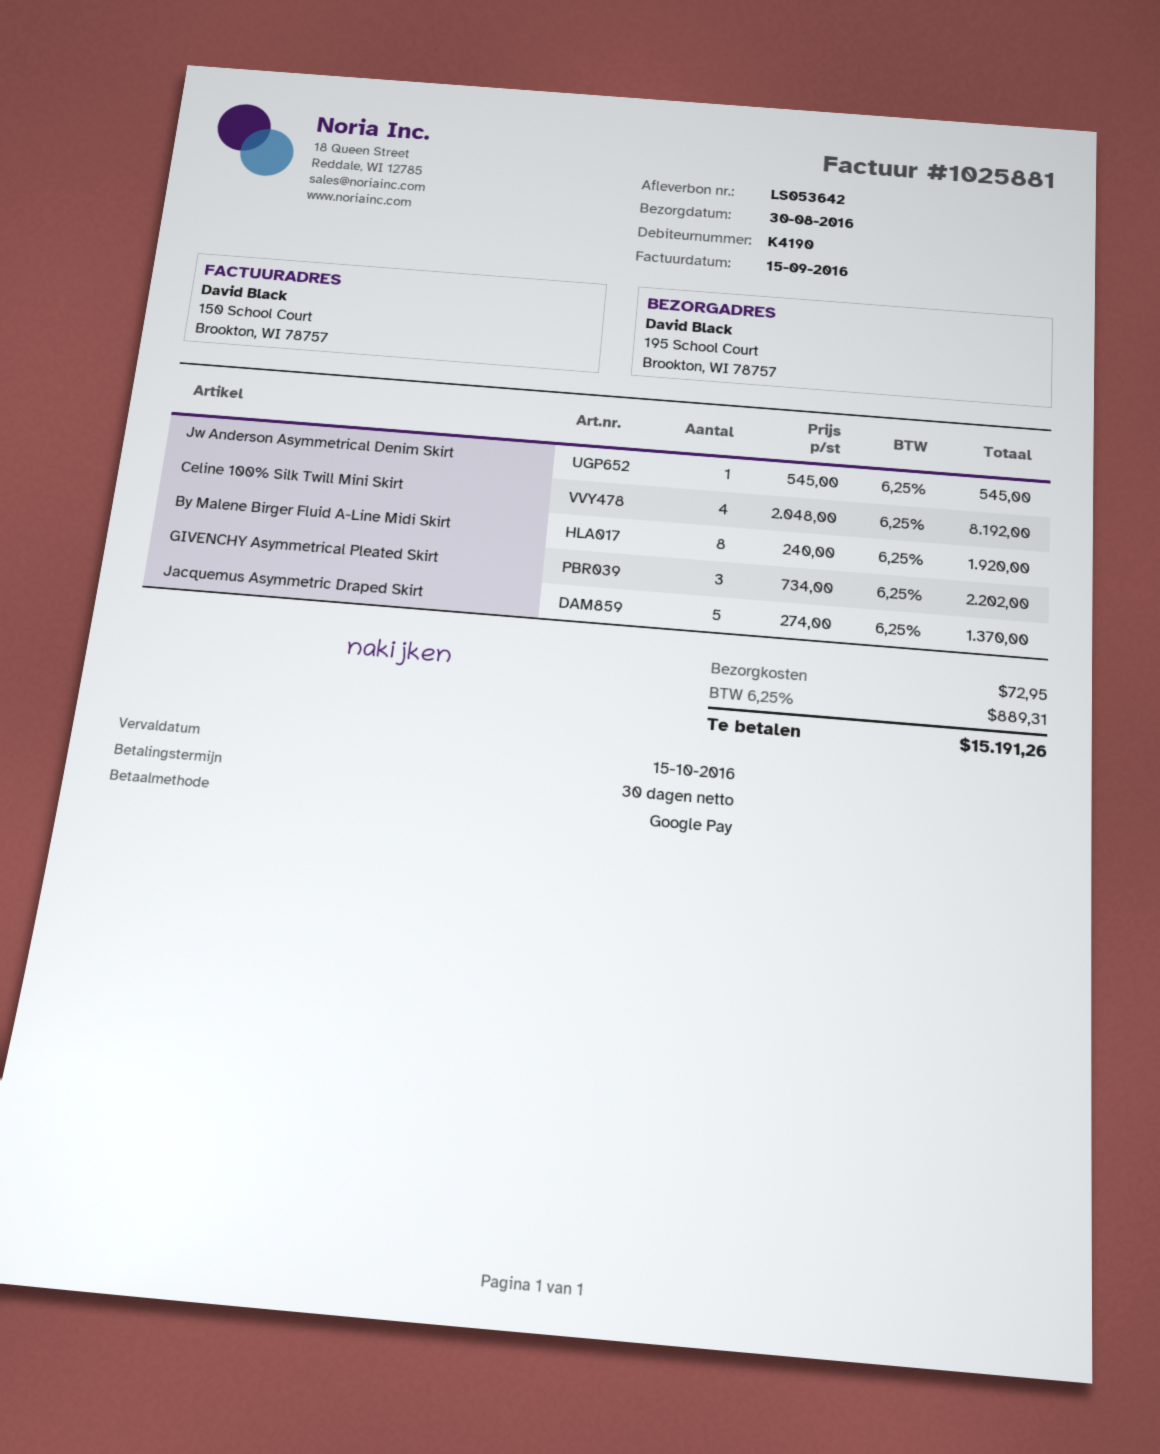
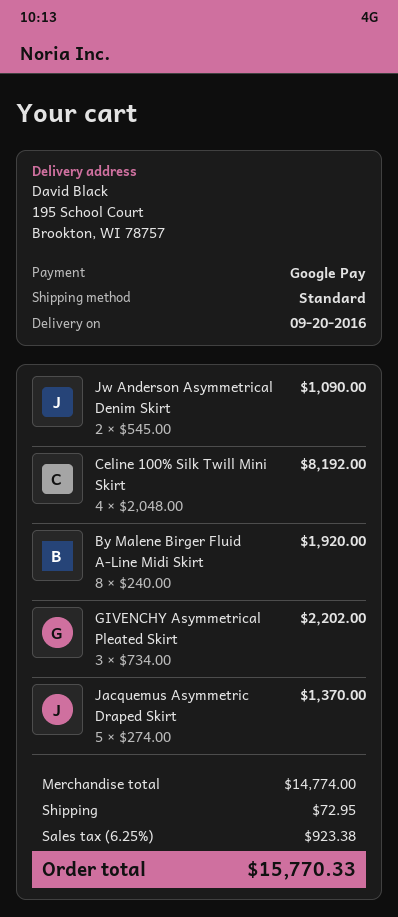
delivery date: 2016-08-30 -> 2016-09-20
Jw Anderson Asymmetrical Denim Skirt: 1 x 545.00 = 545.00 -> 2 x 545.00 = 1090.00
tax: 6.25% = 889.31 -> 6.25% = 923.38
total: 15191.26 -> 15770.33

